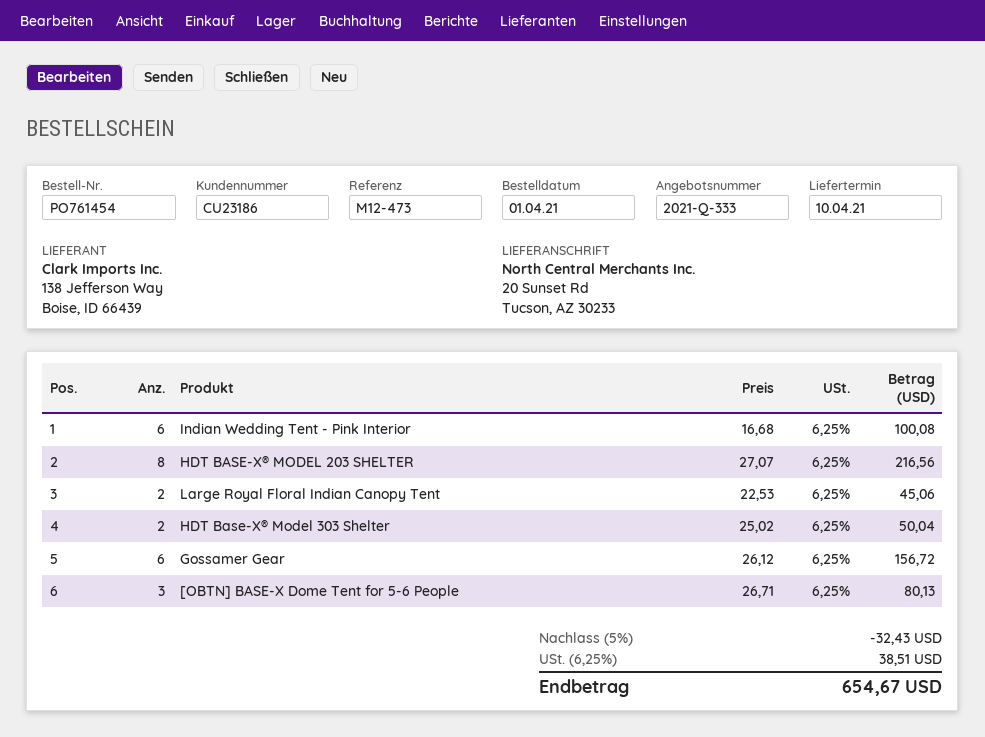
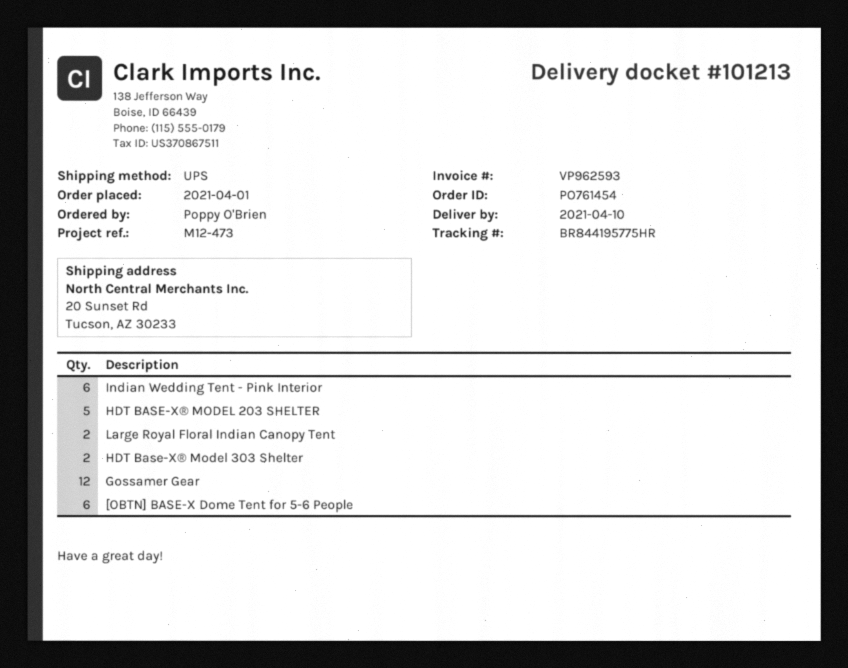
HDT BASE-X® MODEL 203 SHELTER: 8 -> 5
Gossamer Gear: 6 -> 12
[OBTN] BASE-X Dome Tent for 5-6 People: 3 -> 6

